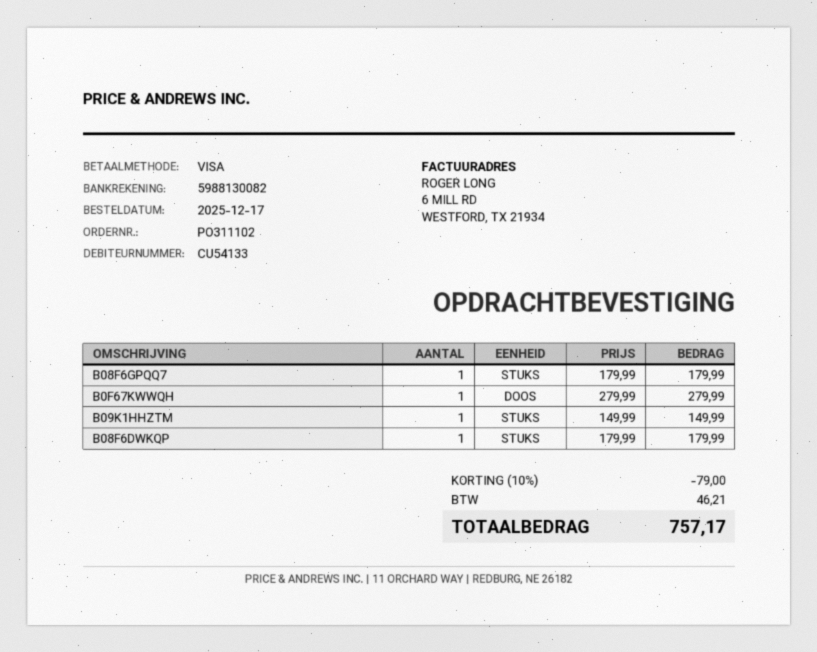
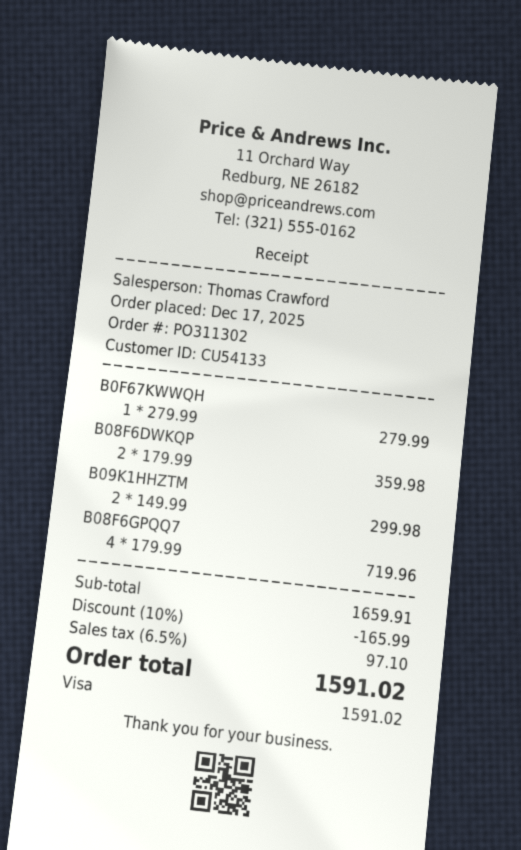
order number: PO311102 -> PO311302
B08F6GPQQ7: 1 x 179.99 = 179.99 -> 4 x 179.99 = 719.96
B09K1HHZTM: 1 x 149.99 = 149.99 -> 2 x 149.99 = 299.98
B08F6DWKQP: 1 x 179.99 = 179.99 -> 2 x 179.99 = 359.98
discount: 10% = 79.00 -> 10% = 165.99
tax: 46.21 -> 97.10
total: 757.17 -> 1591.02

